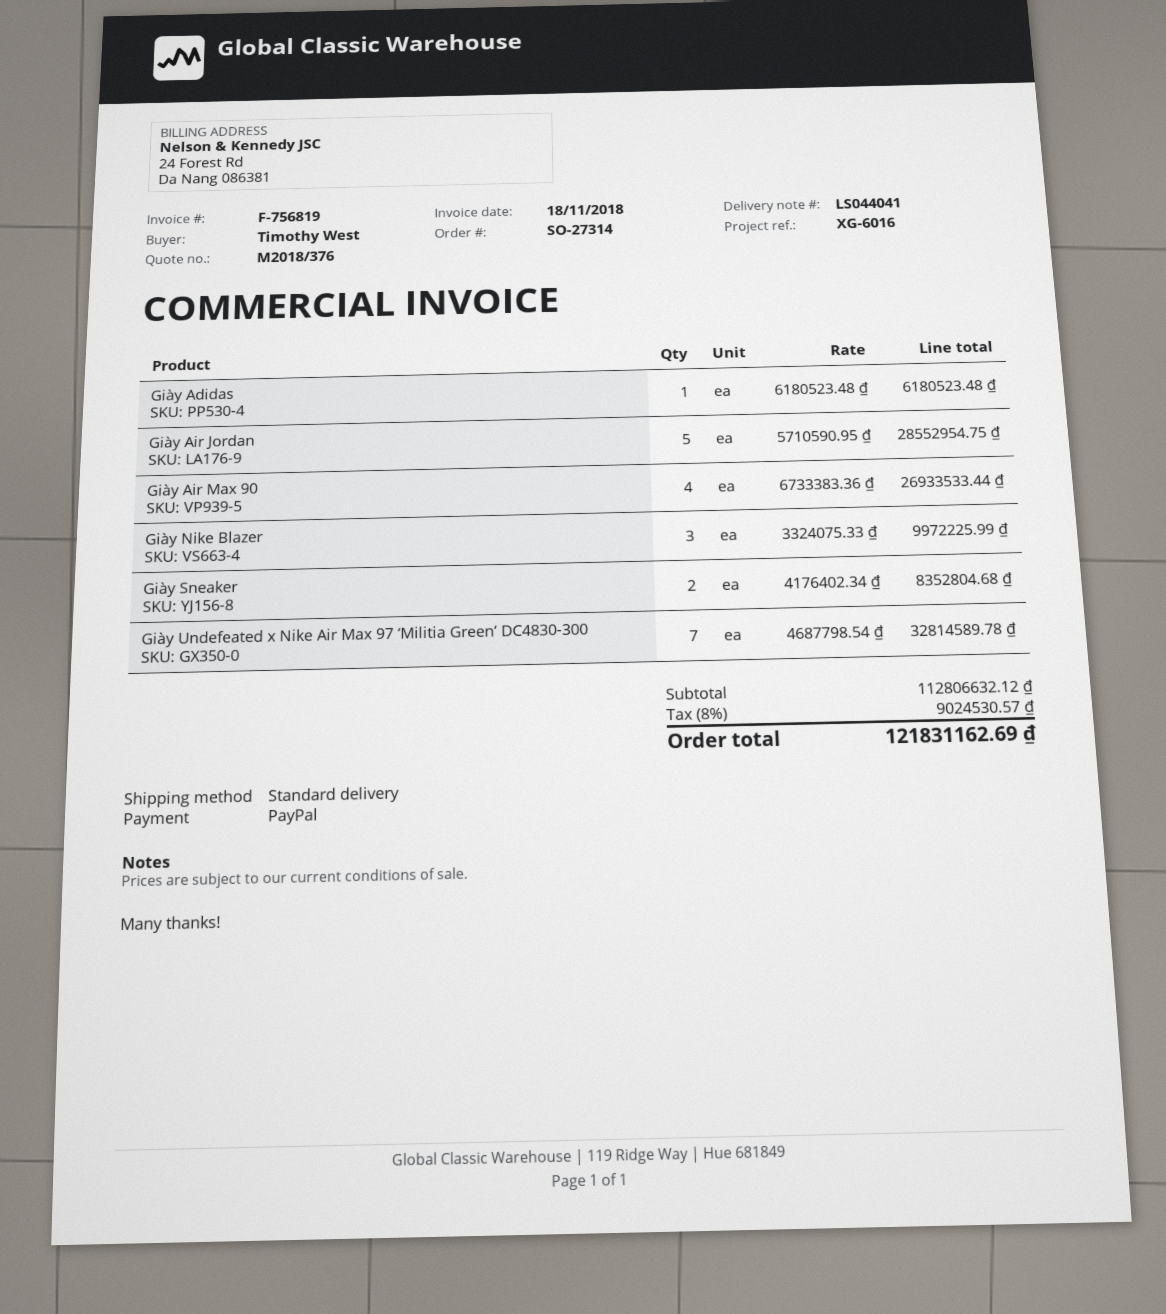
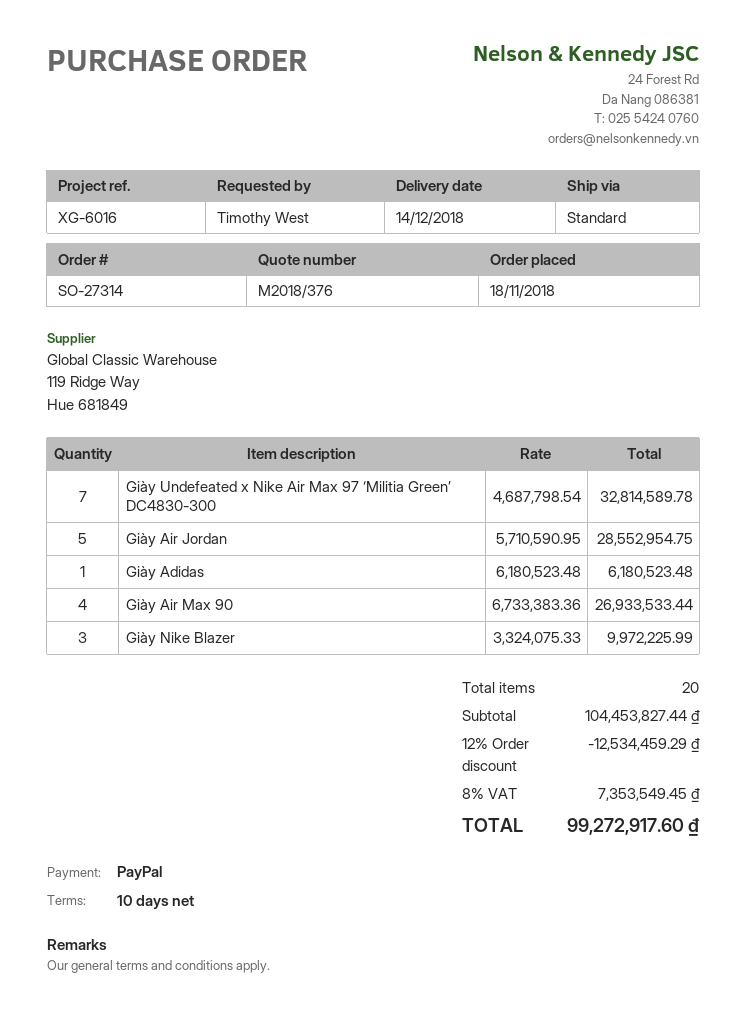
Giày Sneaker: 2 x 4176402.34 = 8352804.68 -> none
subtotal: 112806632.12 -> 104453827.44
discount: none -> 12% = 12534459.29
tax: 8% = 9024530.57 -> 8% = 7353549.45
total: 121831162.69 -> 99272917.60

